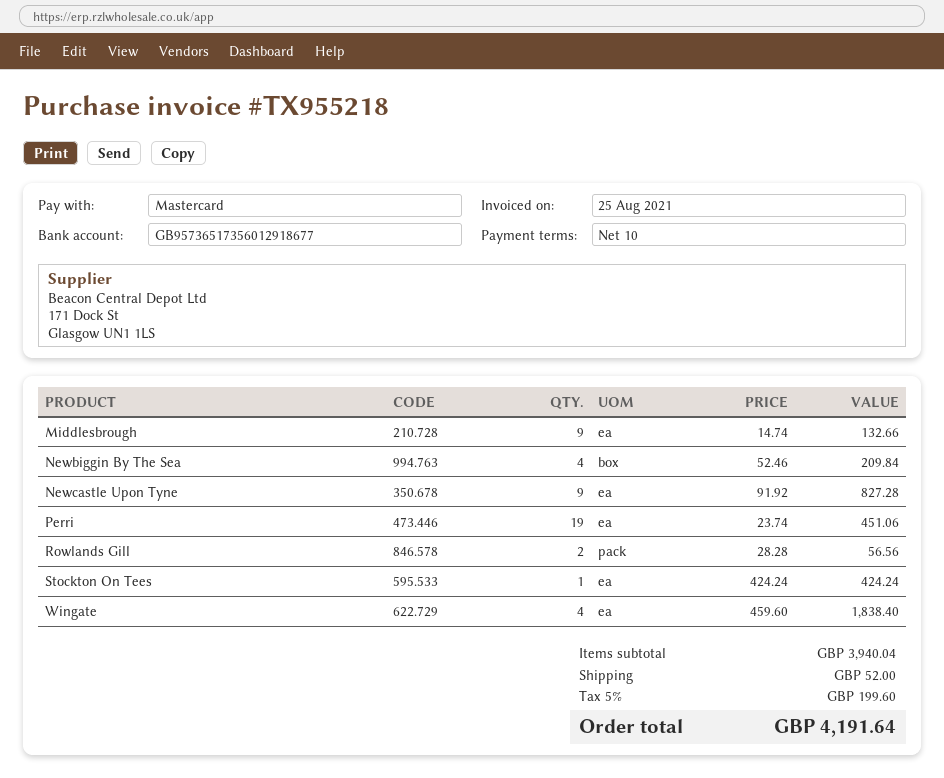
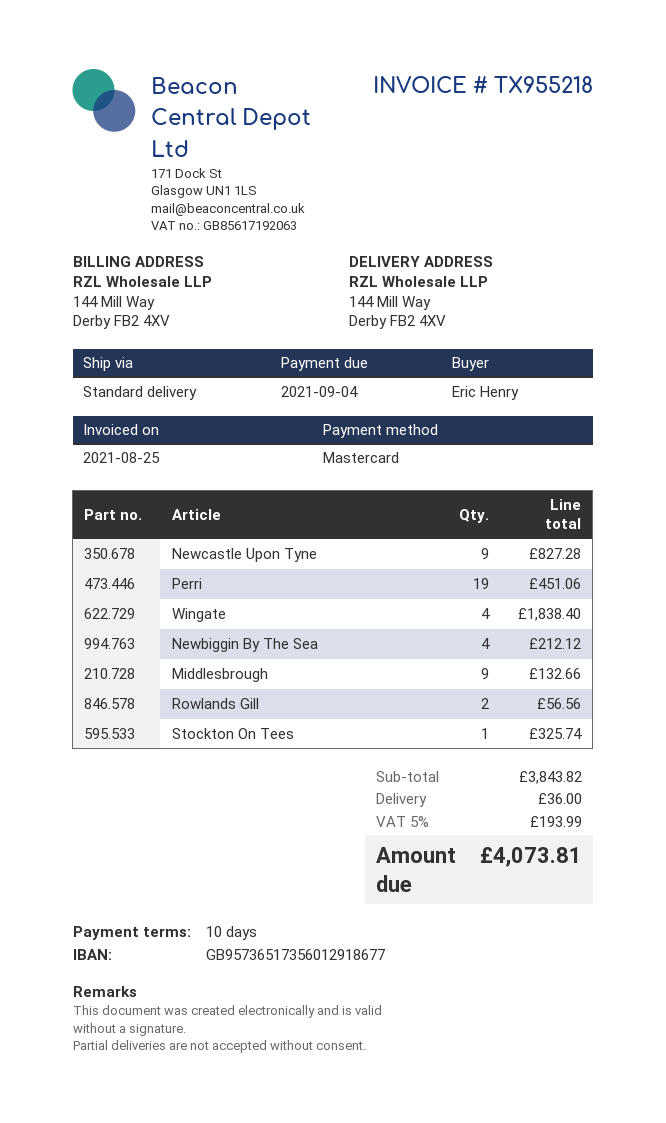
Newbiggin By The Sea: 4 for 209.84 -> 4 for 212.12
Stockton On Tees: 1 for 424.24 -> 1 for 325.74
subtotal: 3940.04 -> 3843.82
shipping: 52.00 -> 36.00
tax: 5% = 199.60 -> 5% = 193.99
total: 4191.64 -> 4073.81

